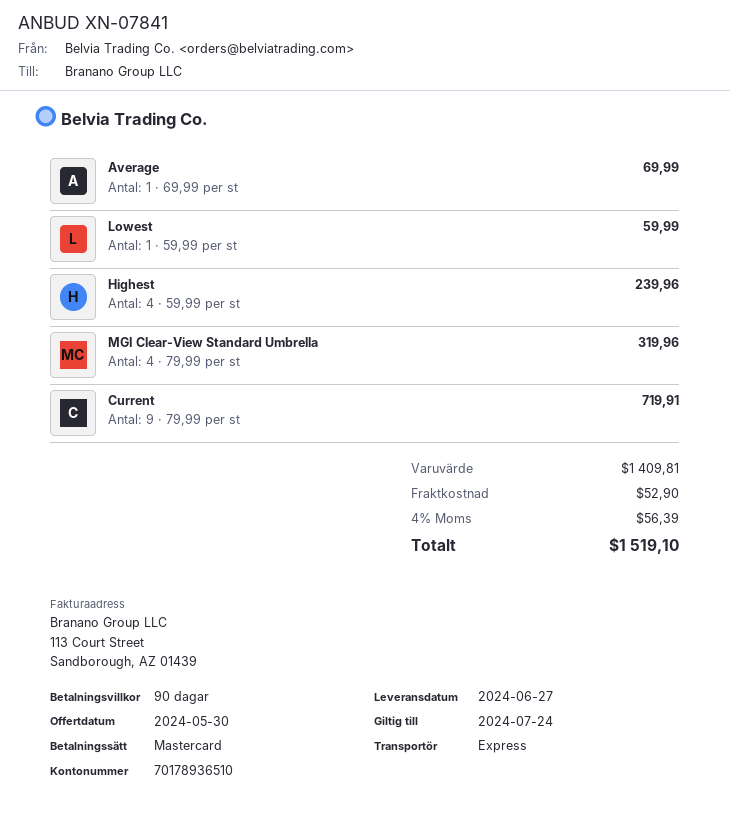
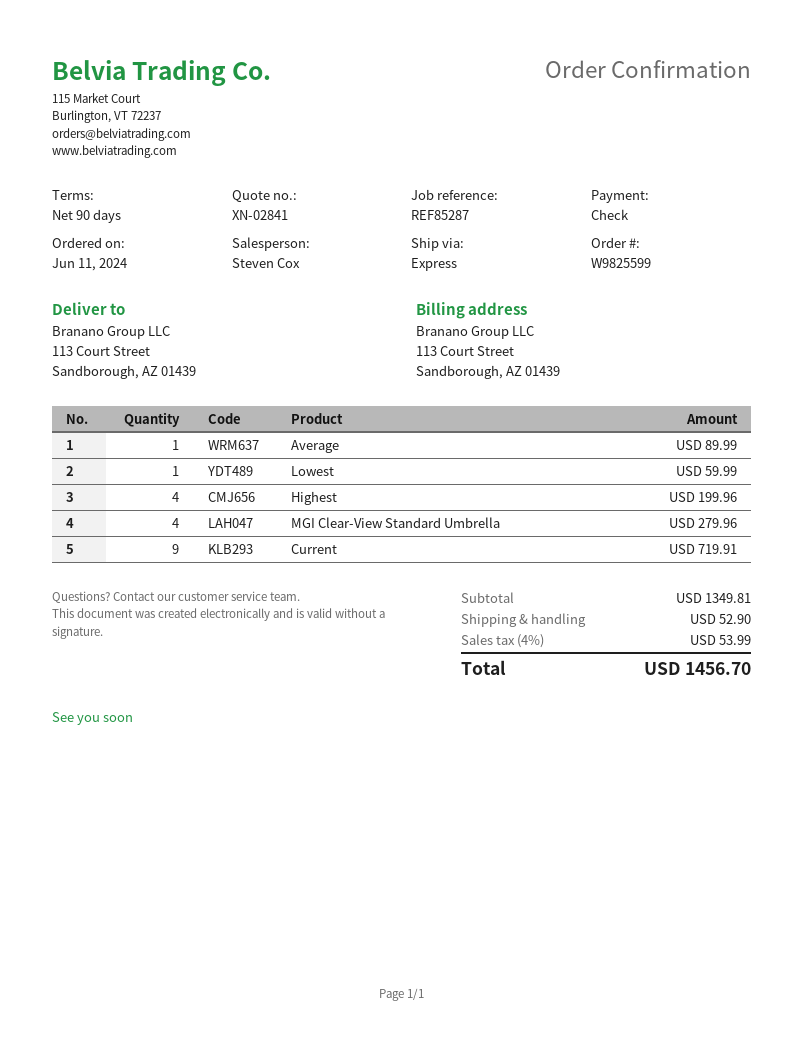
quote number: XN-07841 -> XN-02841
payment method: Mastercard -> cheque
Average: 1 for 69.99 -> 1 for 89.99
Highest: 4 for 239.96 -> 4 for 199.96
MGI Clear-View Standard Umbrella: 4 for 319.96 -> 4 for 279.96
subtotal: 1409.81 -> 1349.81
tax: 4% = 56.39 -> 4% = 53.99
total: 1519.10 -> 1456.70

